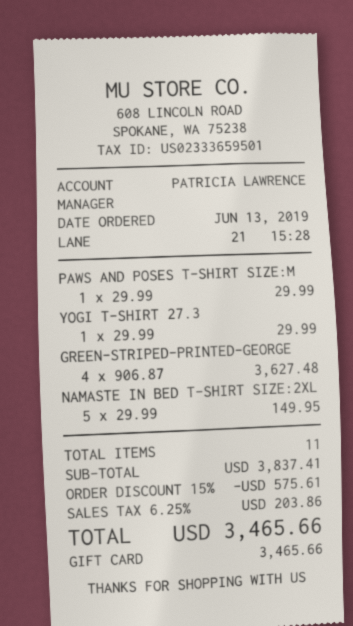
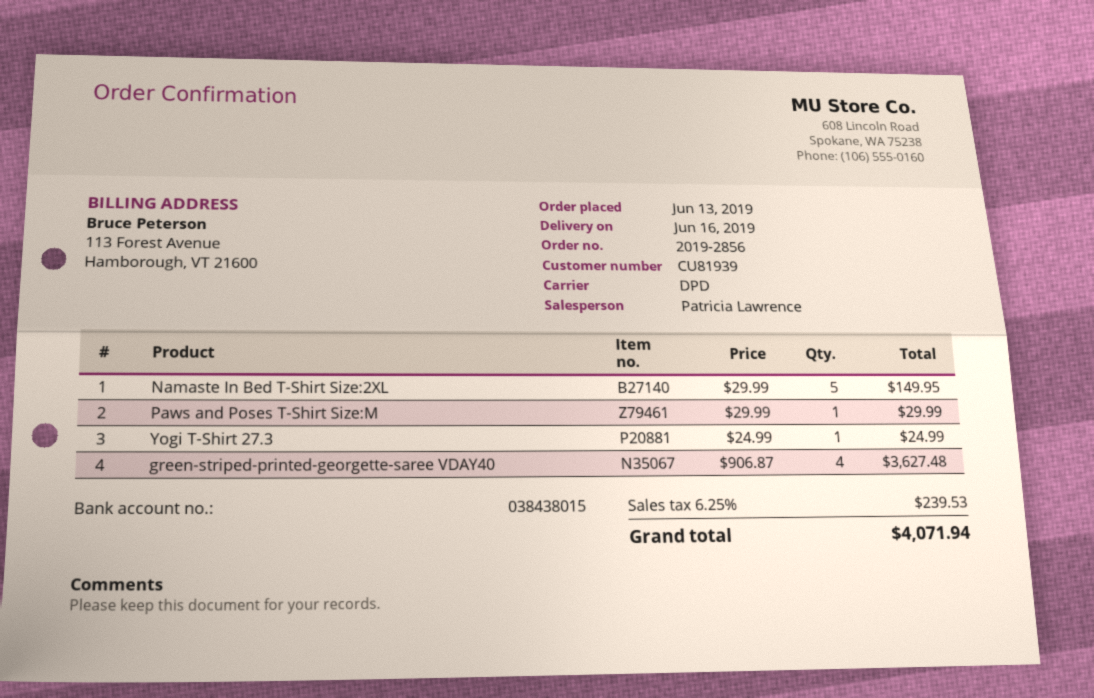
YOGI T-SHIRT 27.3: 1 x 29.99 = 29.99 -> 1 x 24.99 = 24.99
discount: 15% = 575.61 -> none
tax: 6.25% = 203.86 -> 6.25% = 239.53
total: 3465.66 -> 4071.94

